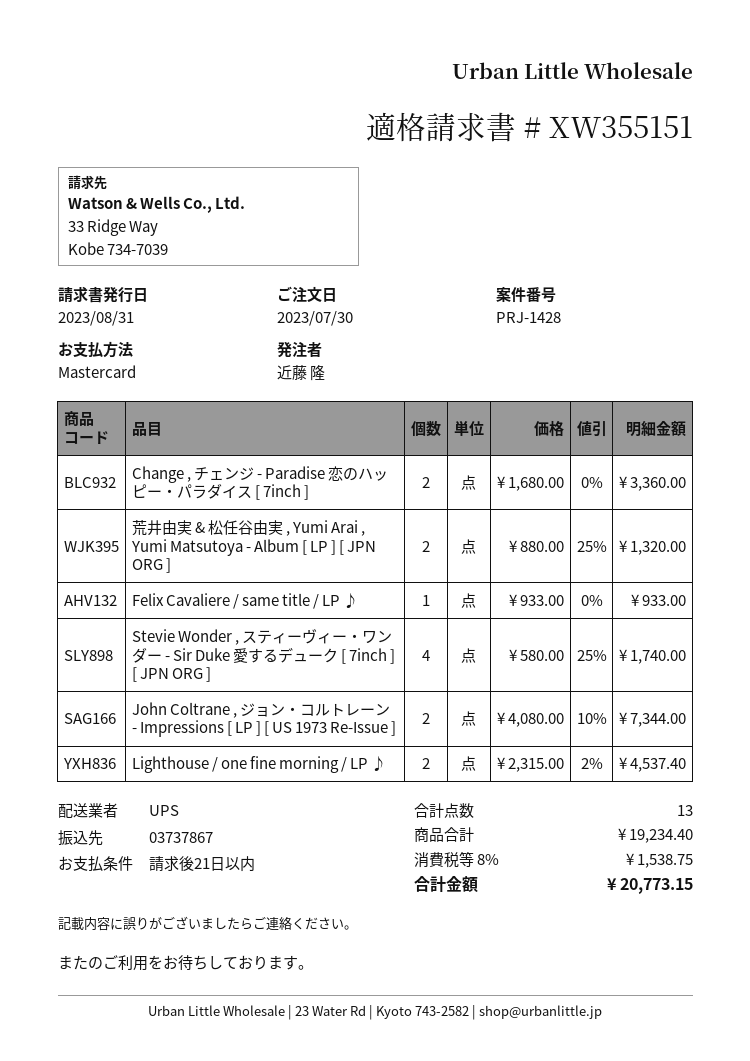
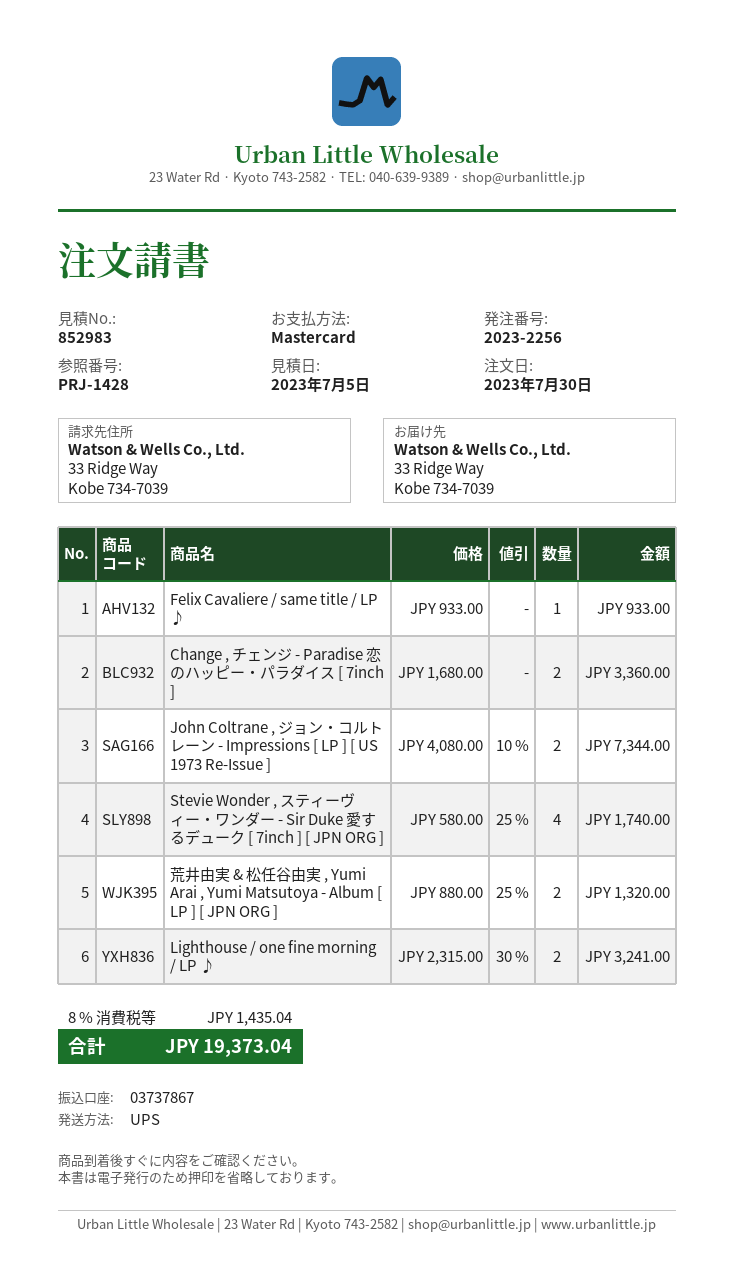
Lighthouse / one fine morning / LP ♪: 2 x 2315.00 - 2% = 4537.40 -> 2 x 2315.00 - 30% = 3241.00
tax: 8% = 1538.75 -> 8% = 1435.04
total: 20773.15 -> 19373.04

